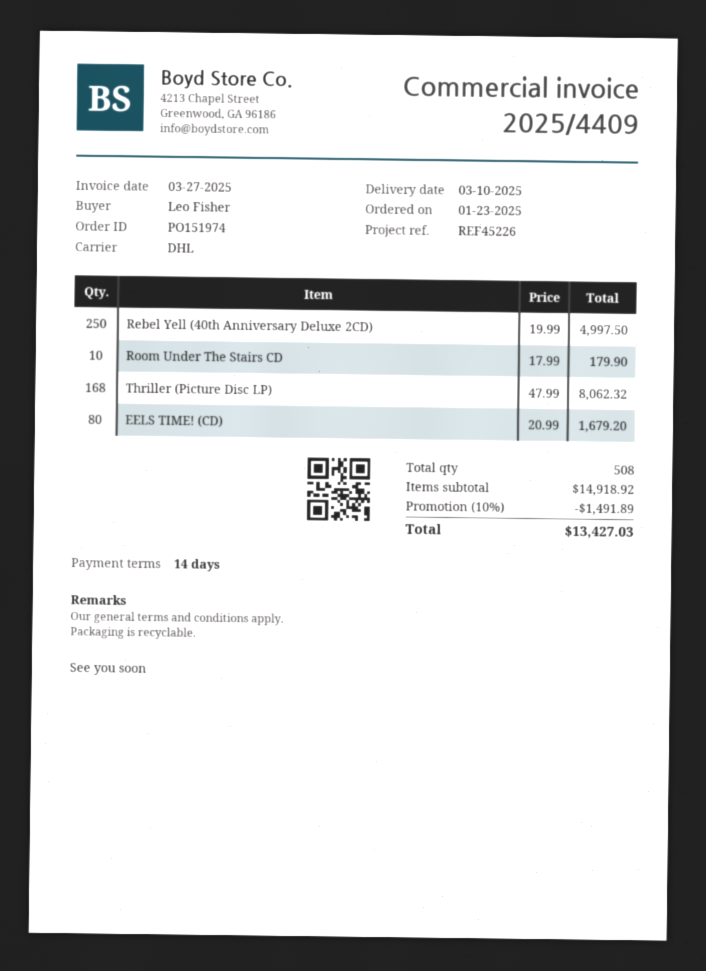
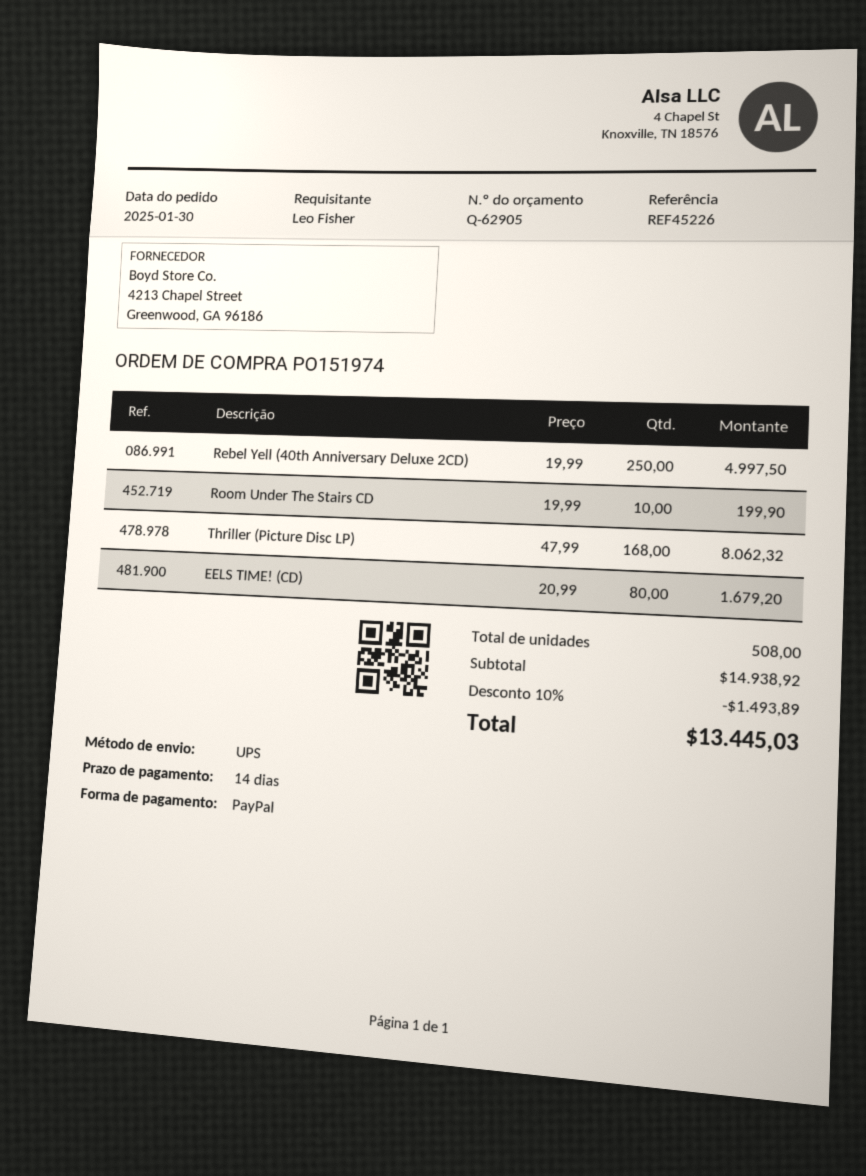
order date: 2025-01-23 -> 2025-01-30
shipping method: DHL -> UPS
Room Under The Stairs CD: 10 x 17.99 = 179.90 -> 10 x 19.99 = 199.90
subtotal: 14918.92 -> 14938.92
discount: 10% = 1491.89 -> 10% = 1493.89
total: 13427.03 -> 13445.03

